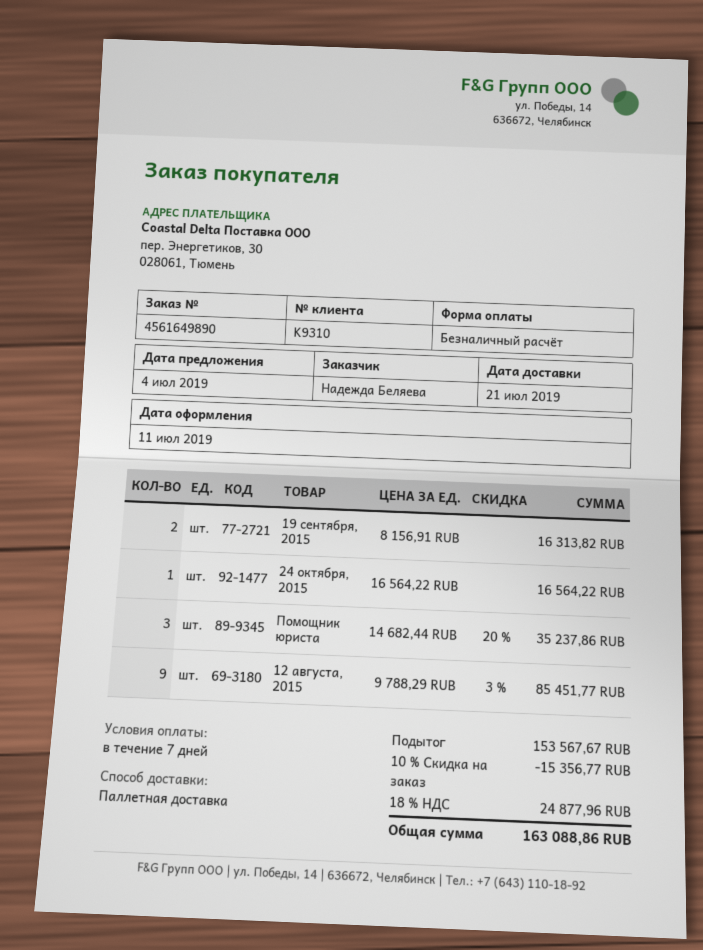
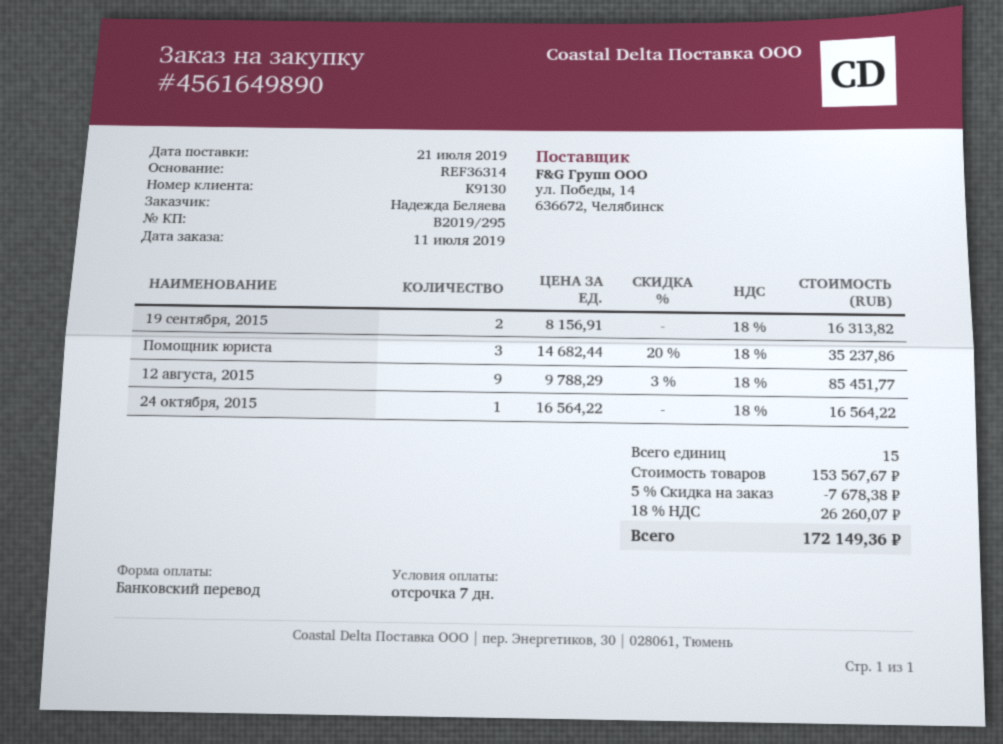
customer number: K9310 -> K9130
discount: 10% = 15356.77 -> 5% = 7678.38
tax: 18% = 24877.96 -> 18% = 26260.07
total: 163088.86 -> 172149.36

